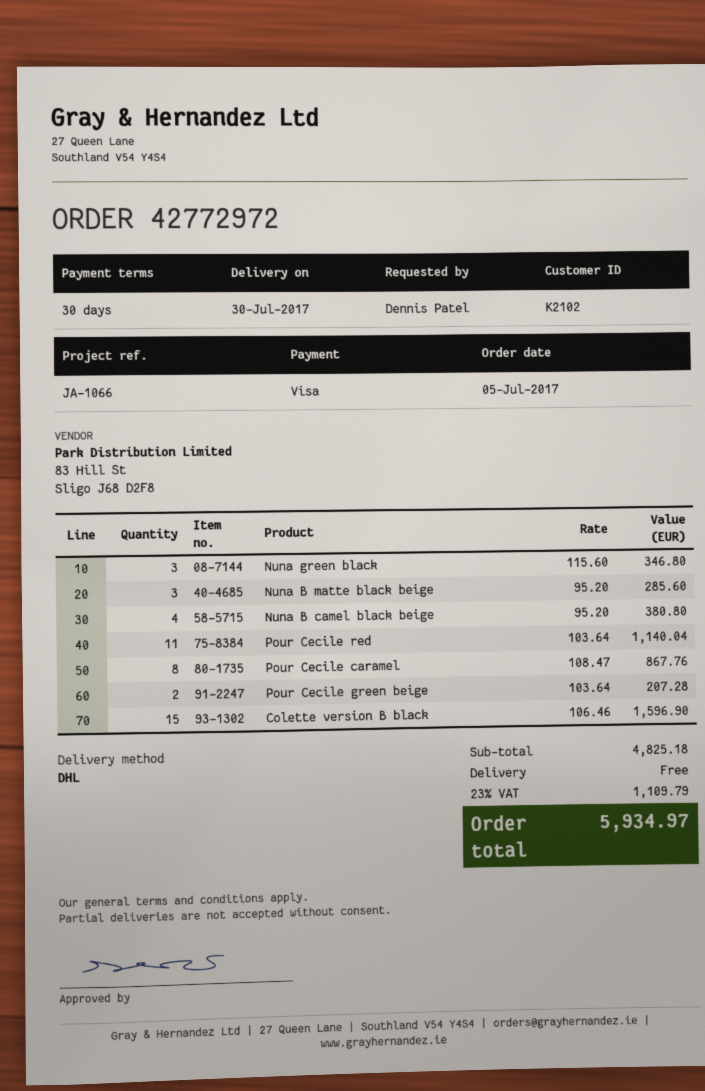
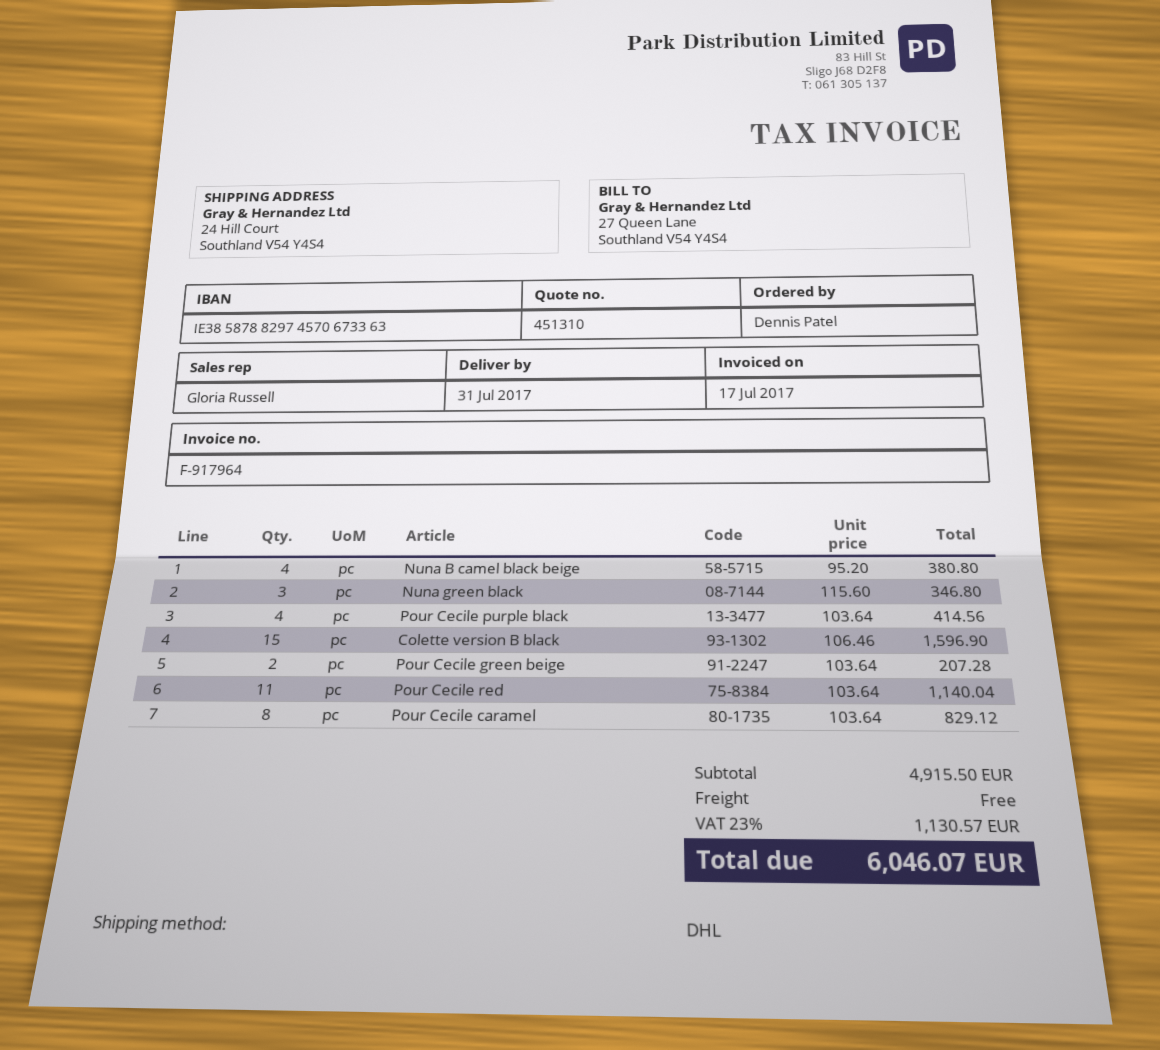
delivery date: 2017-07-30 -> 2017-07-31
Nuna B matte black beige: 3 x 95.20 = 285.60 -> none
Pour Cecile caramel: 8 x 108.47 = 867.76 -> 8 x 103.64 = 829.12
Pour Cecile purple black: none -> 4 x 103.64 = 414.56
subtotal: 4825.18 -> 4915.50
tax: 23% = 1109.79 -> 23% = 1130.57
total: 5934.97 -> 6046.07

